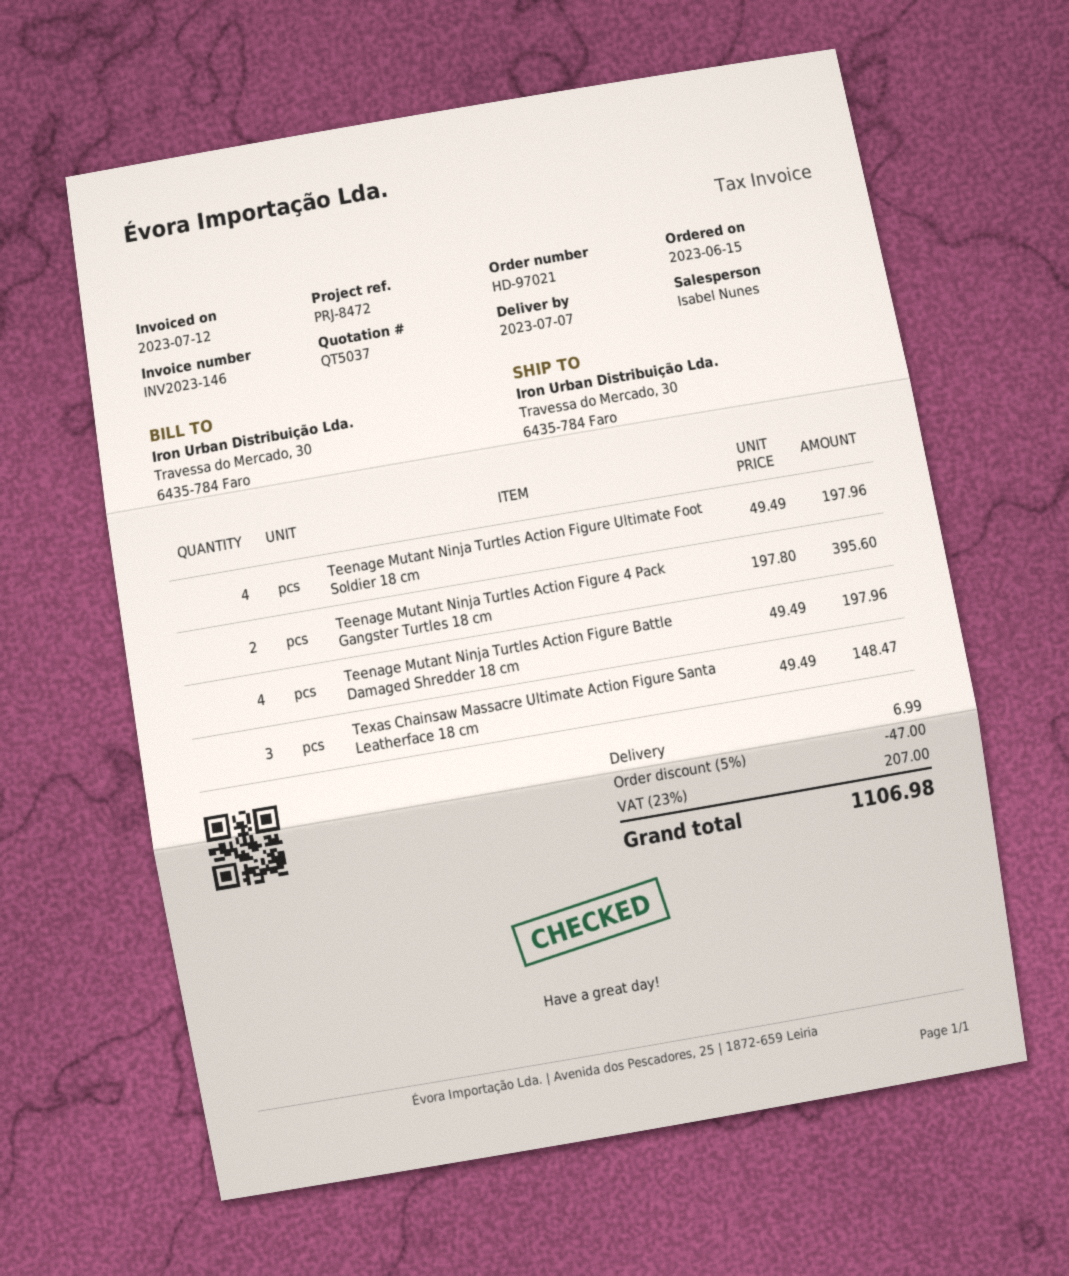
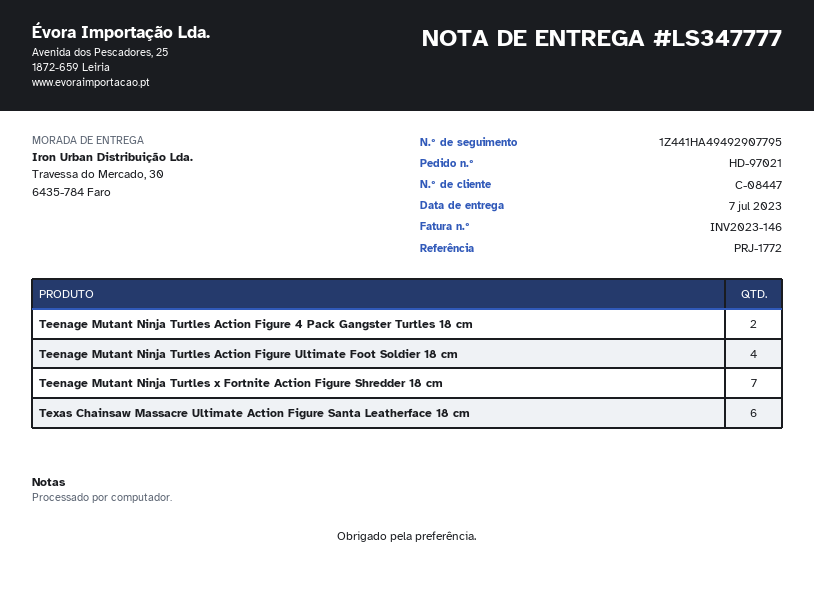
reference: PRJ-8472 -> PRJ-1772
Teenage Mutant Ninja Turtles Action Figure Battle Damaged Shredder 18 cm: 4 -> none
Texas Chainsaw Massacre Ultimate Action Figure Santa Leatherface 18 cm: 3 -> 6
Teenage Mutant Ninja Turtles x Fortnite Action Figure Shredder 18 cm: none -> 7

